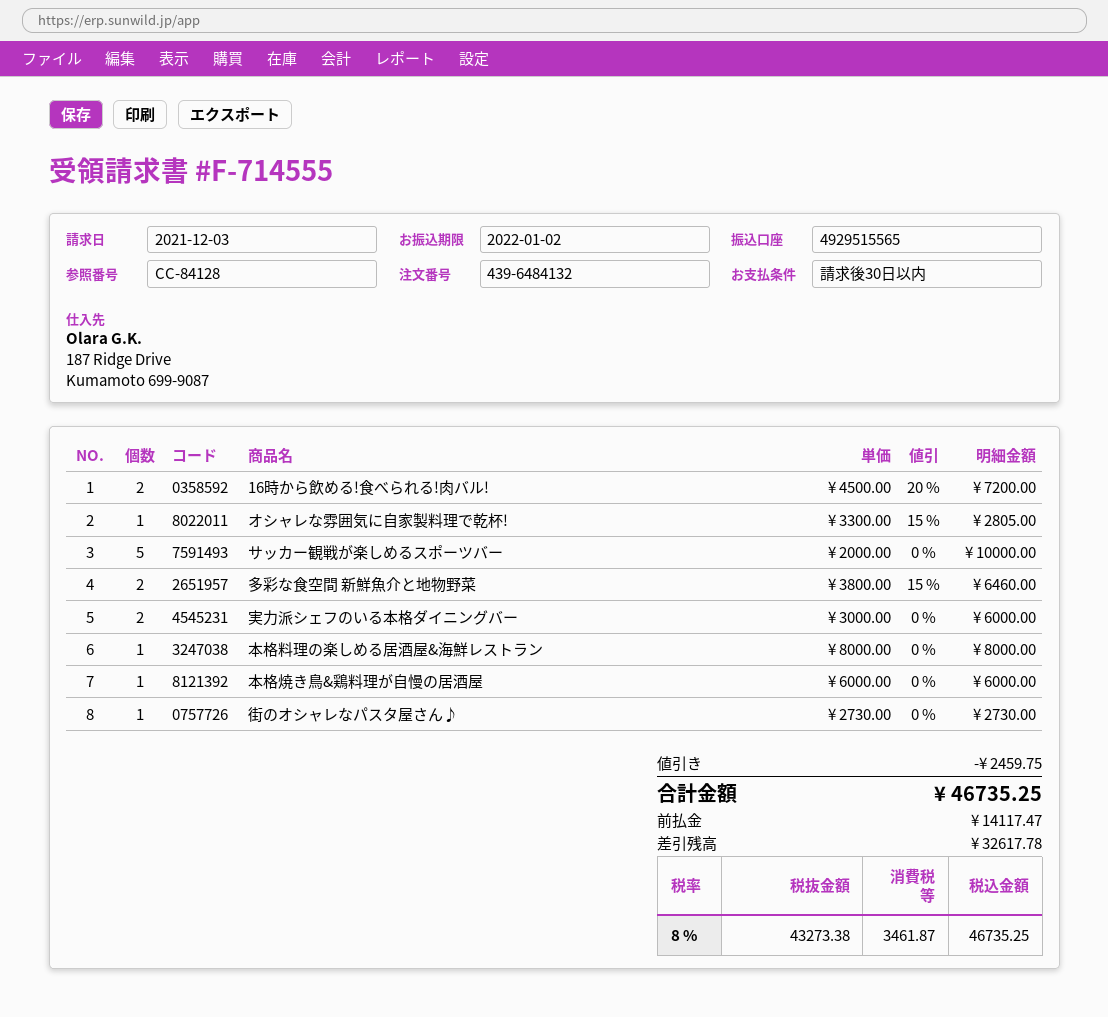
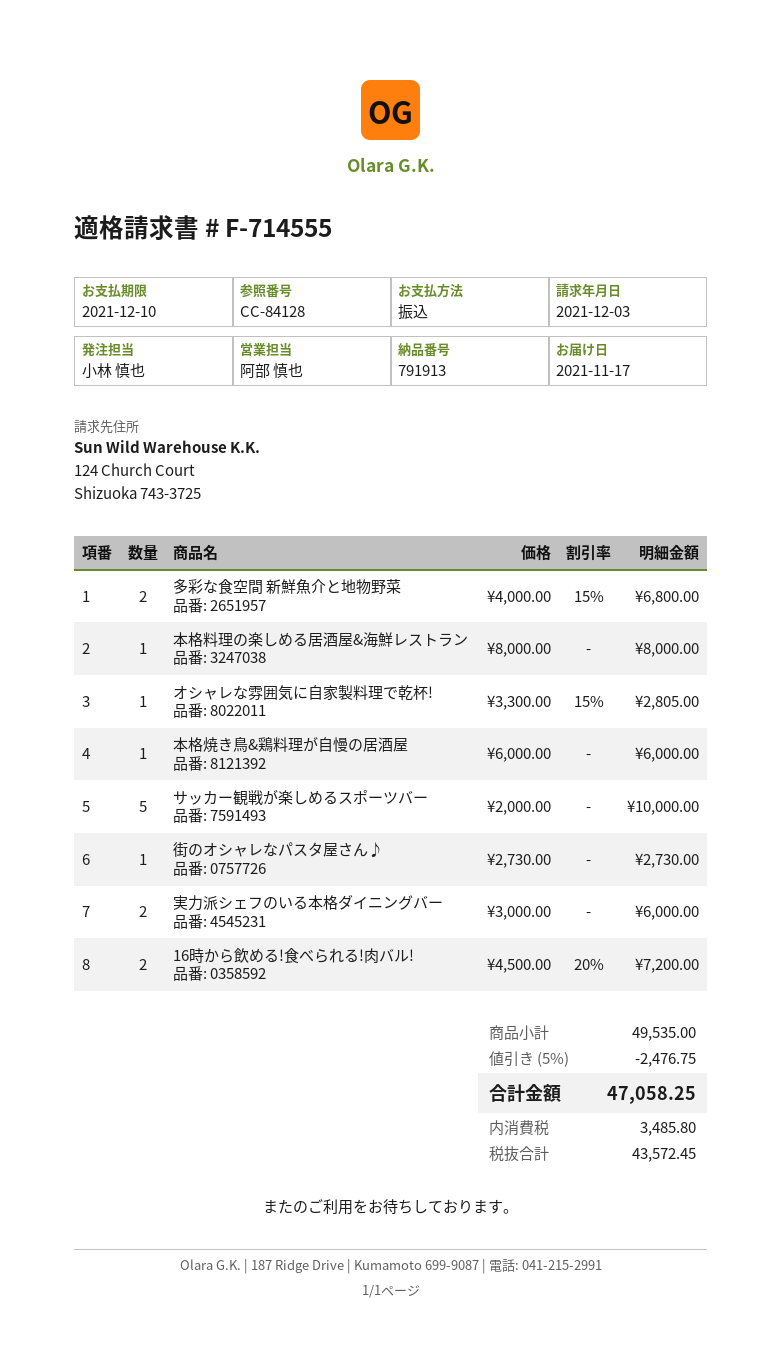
due date: 2022-01-02 -> 2021-12-10
多彩な食空間 新鮮魚介と地物野菜: 2 x 3800.00 - 15% = 6460.00 -> 2 x 4000.00 - 15% = 6800.00
discount: 2459.75 -> 2476.75
net: 43273.38 -> 43572.45
tax: 3461.87 -> 3485.80
total: 46735.25 -> 47058.25

